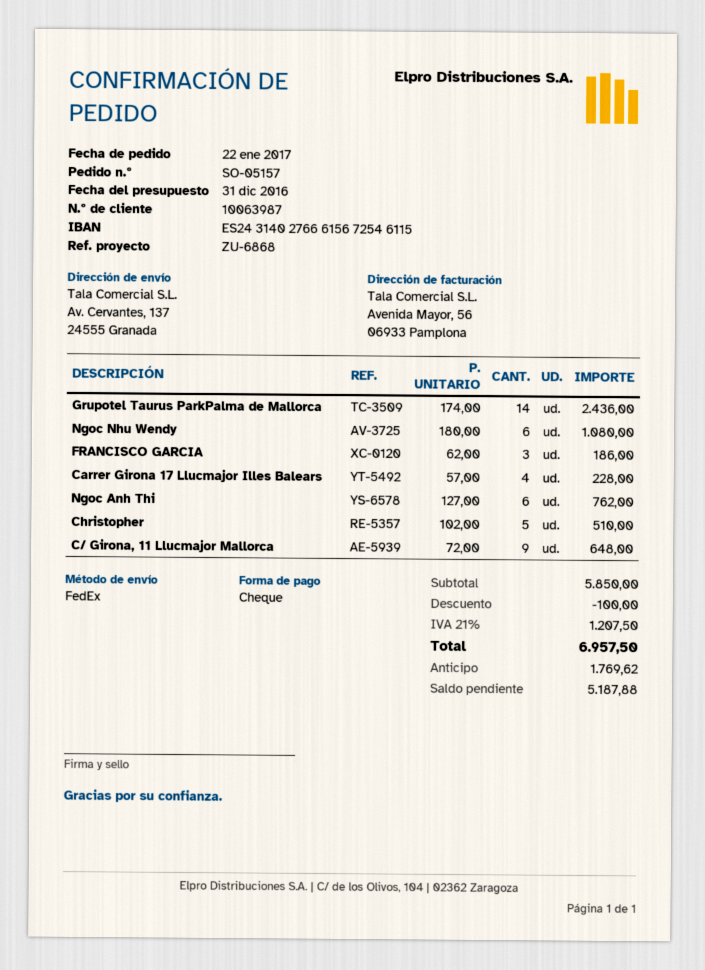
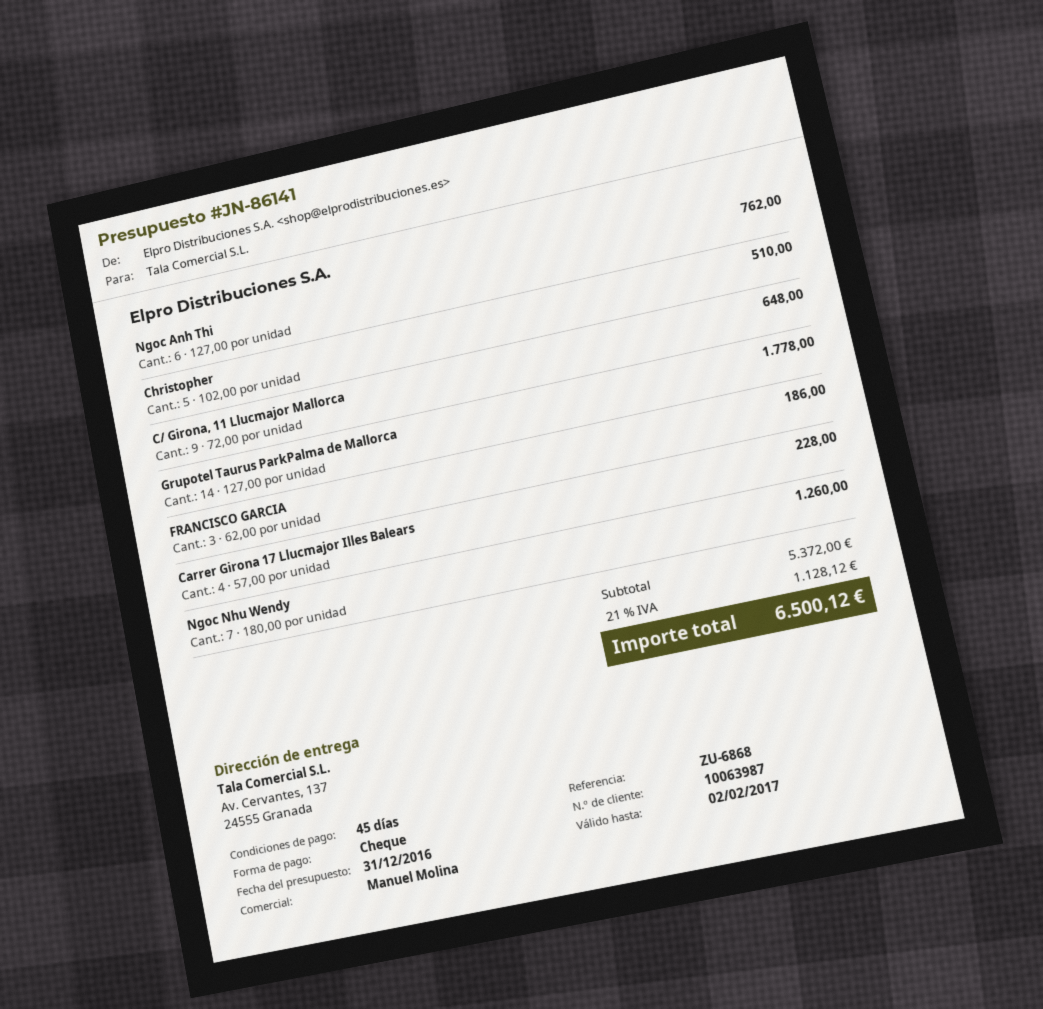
Grupotel Taurus ParkPalma de Mallorca: 14 x 174.00 = 2436.00 -> 14 x 127.00 = 1778.00
Ngoc Nhu Wendy: 6 x 180.00 = 1080.00 -> 7 x 180.00 = 1260.00
subtotal: 5850.00 -> 5372.00
discount: 100.00 -> none
tax: 21% = 1207.50 -> 21% = 1128.12
total: 6957.50 -> 6500.12

